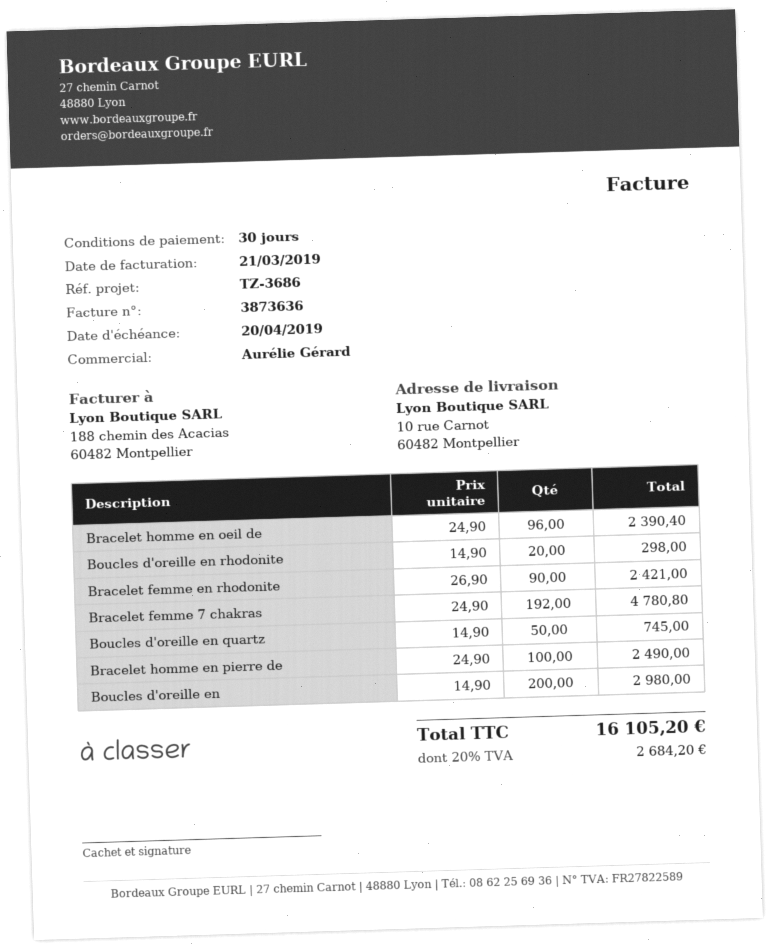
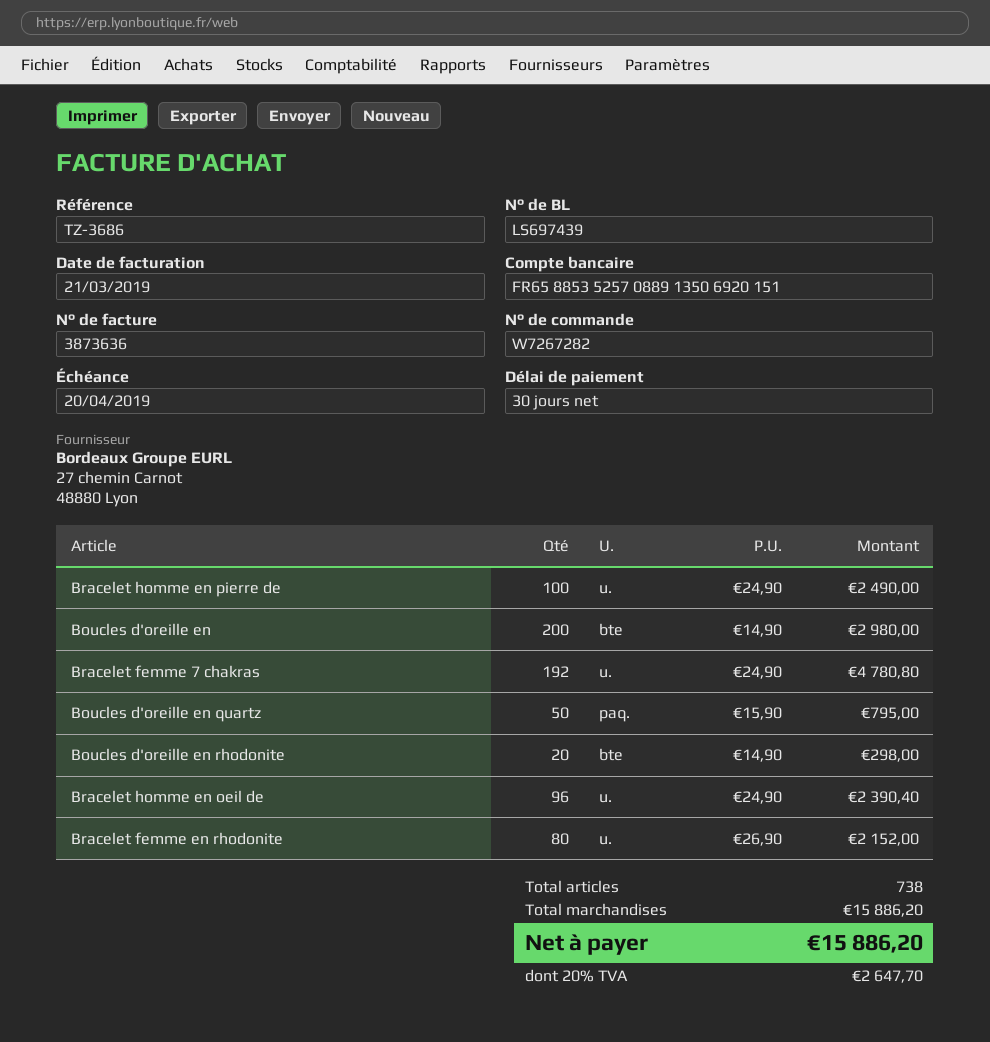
Bracelet femme en rhodonite: 90 x 26.90 = 2421.00 -> 80 x 26.90 = 2152.00
Boucles d'oreille en quartz: 50 x 14.90 = 745.00 -> 50 x 15.90 = 795.00
tax: 20% = 2684.20 -> 20% = 2647.70
total: 16105.20 -> 15886.20

